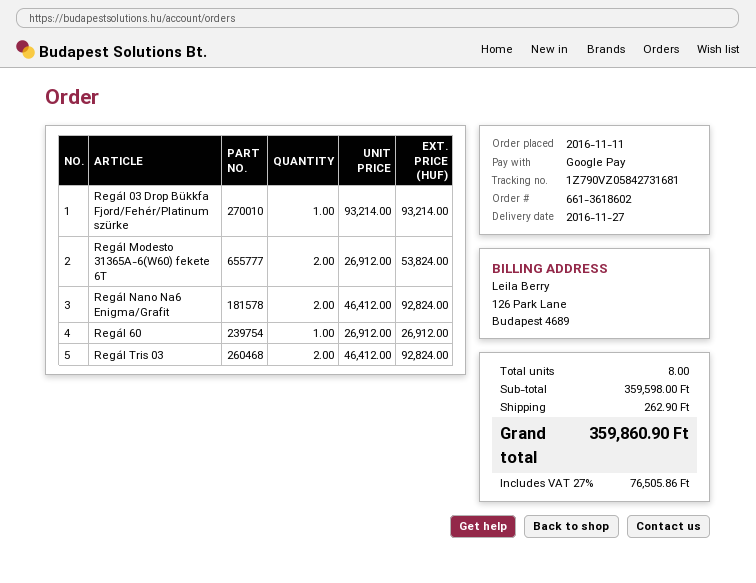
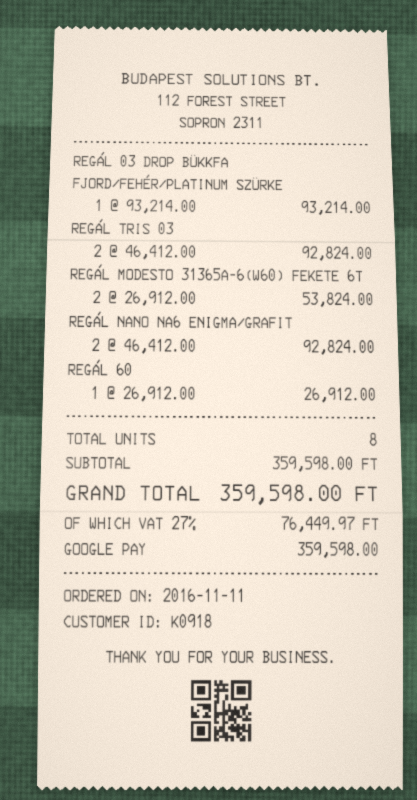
shipping: 262.90 -> none
tax: 27% = 76505.86 -> 27% = 76449.97
total: 359860.90 -> 359598.00

